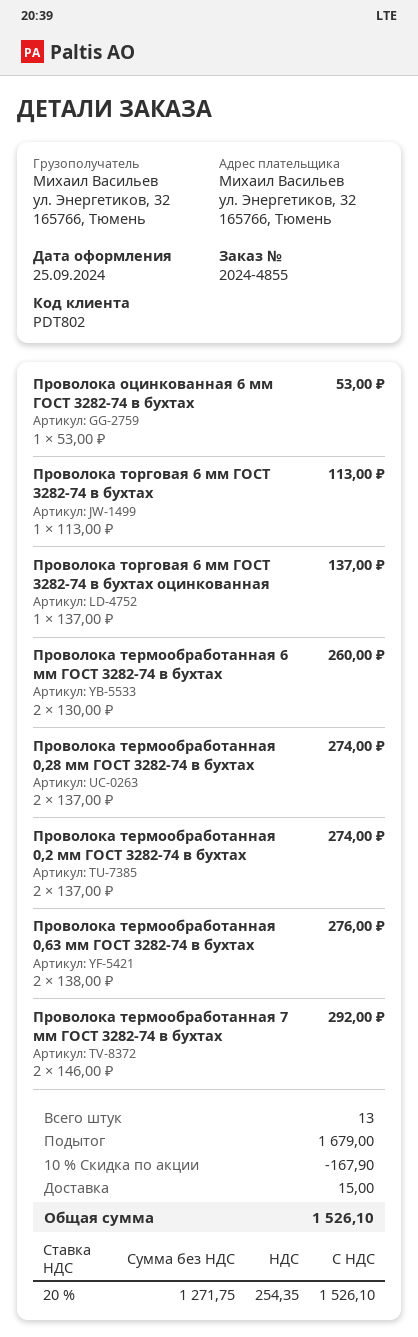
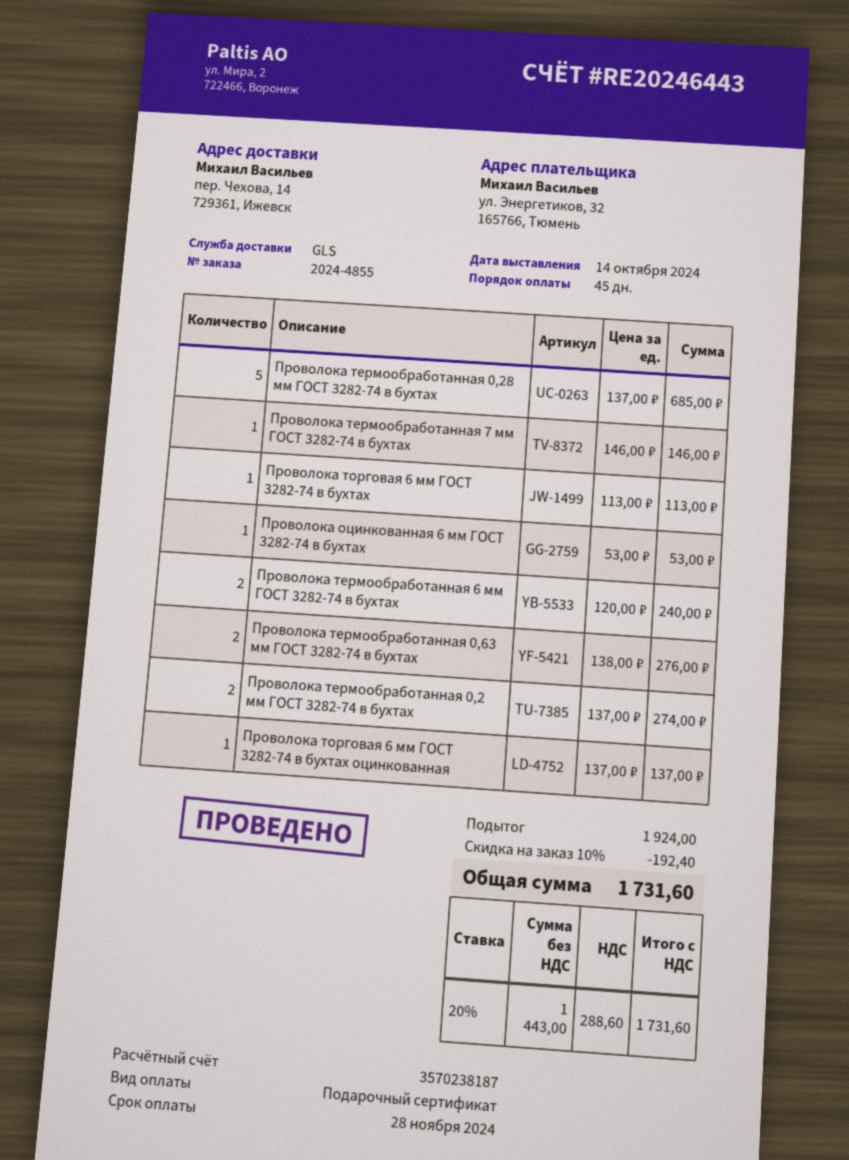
ship to: ул. Энергетиков, 32, 165766, Тюмень -> пер. Чехова, 14, 729361, Ижевск
Проволока термообработанная 6 мм ГОСТ 3282-74 в бухтах: 2 x 130.00 = 260.00 -> 2 x 120.00 = 240.00
Проволока термообработанная 0,28 мм ГОСТ 3282-74 в бухтах: 2 x 137.00 = 274.00 -> 5 x 137.00 = 685.00
Проволока термообработанная 7 мм ГОСТ 3282-74 в бухтах: 2 x 146.00 = 292.00 -> 1 x 146.00 = 146.00
subtotal: 1679.00 -> 1924.00
discount: 10% = 167.90 -> 10% = 192.40
shipping: 15.00 -> none
net: 1271.75 -> 1443.00
tax: 20% = 254.35 -> 20% = 288.60
total: 1526.10 -> 1731.60

